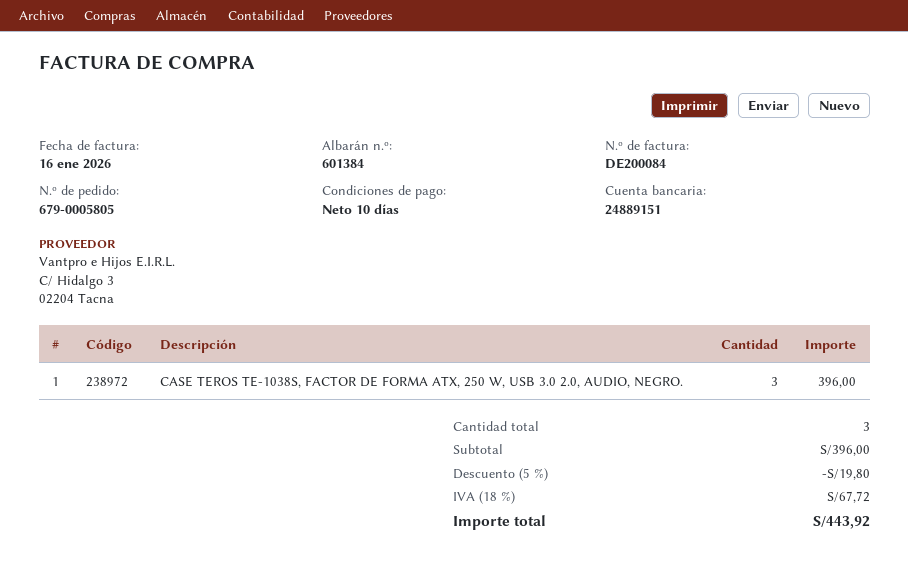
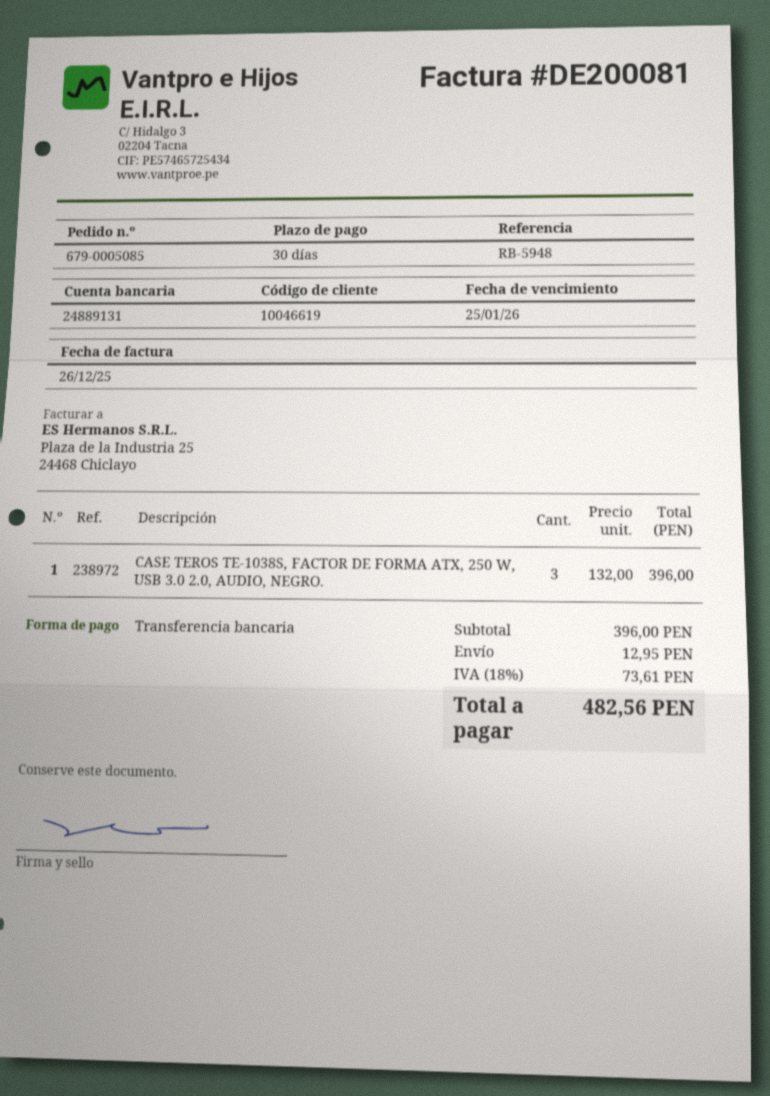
order number: 679-0005805 -> 679-0005085
invoice number: DE200084 -> DE200081
invoice date: 2026-01-16 -> 2025-12-26
payment terms: 10 days -> 30 days
bank account: 24889151 -> 24889131
discount: 5% = 19.80 -> none
shipping: none -> 12.95
tax: 18% = 67.72 -> 18% = 73.61
total: 443.92 -> 482.56

